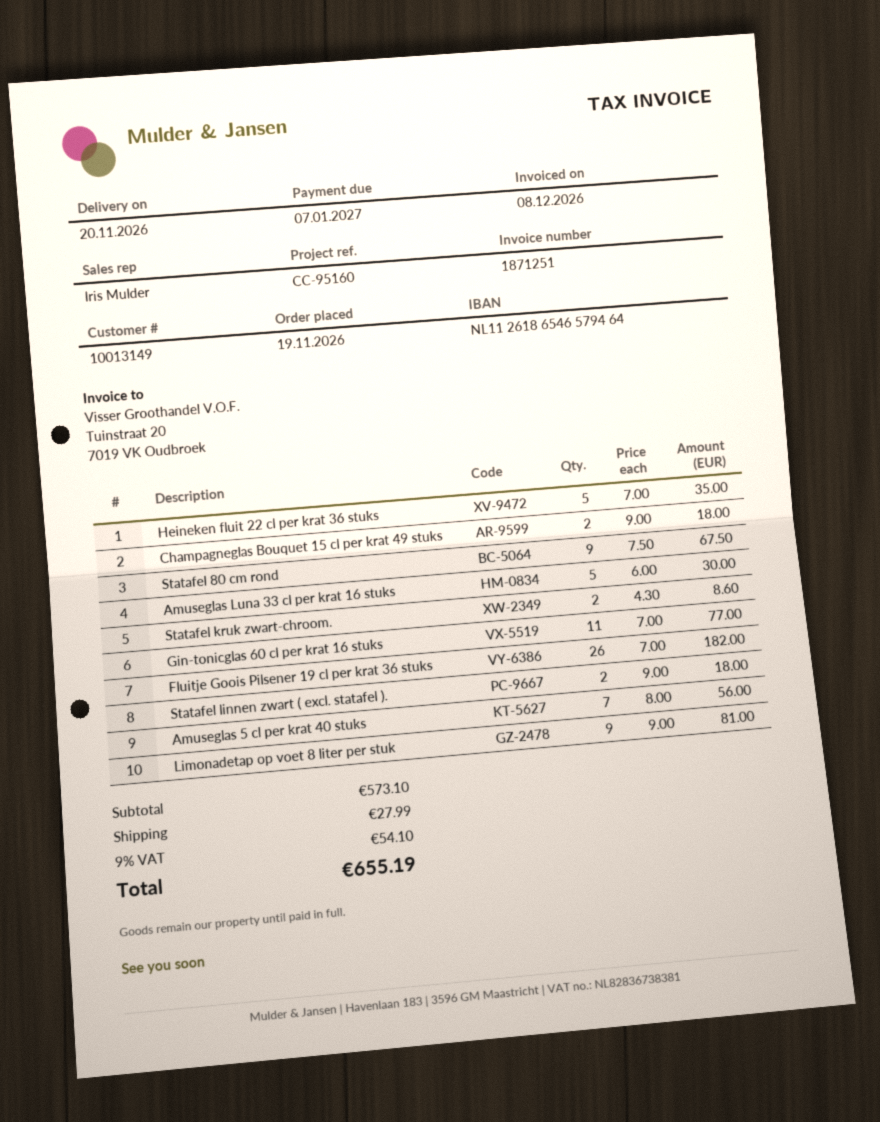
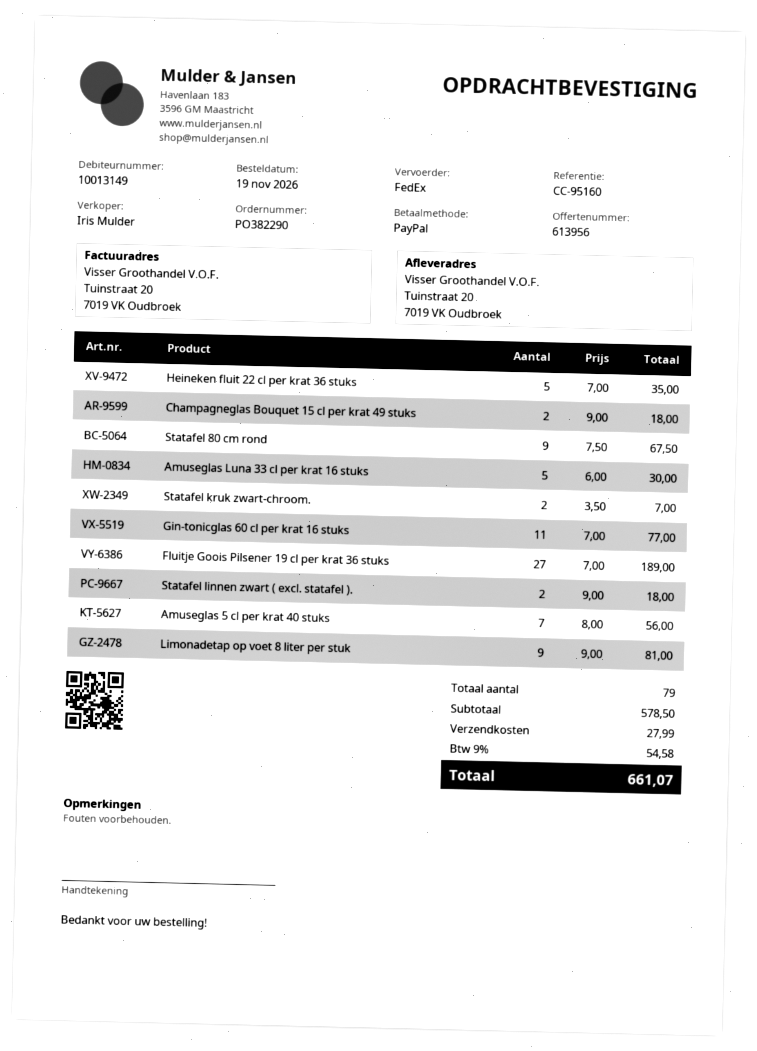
Statafel kruk zwart-chroom.: 2 x 4.30 = 8.60 -> 2 x 3.50 = 7.00
Fluitje Goois Pilsener 19 cl per krat 36 stuks: 26 x 7.00 = 182.00 -> 27 x 7.00 = 189.00
subtotal: 573.10 -> 578.50
tax: 9% = 54.10 -> 9% = 54.58
total: 655.19 -> 661.07

